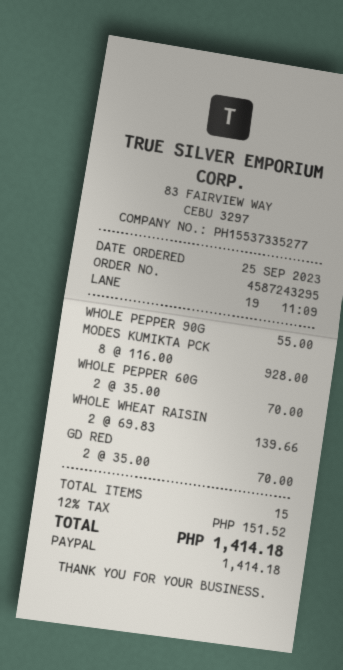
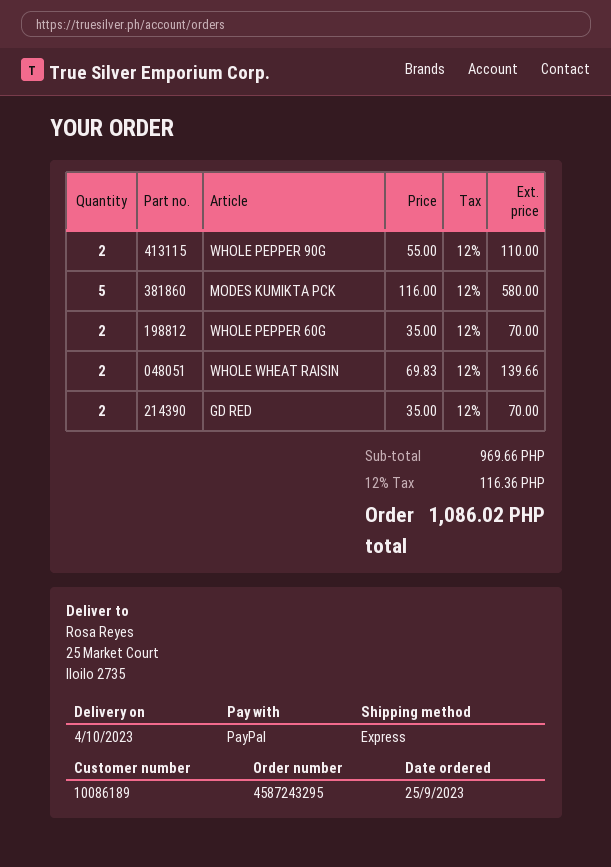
WHOLE PEPPER 90G: 1 x 55.00 = 55.00 -> 2 x 55.00 = 110.00
MODES KUMIKTA PCK: 8 x 116.00 = 928.00 -> 5 x 116.00 = 580.00
tax: 12% = 151.52 -> 12% = 116.36
total: 1414.18 -> 1086.02

